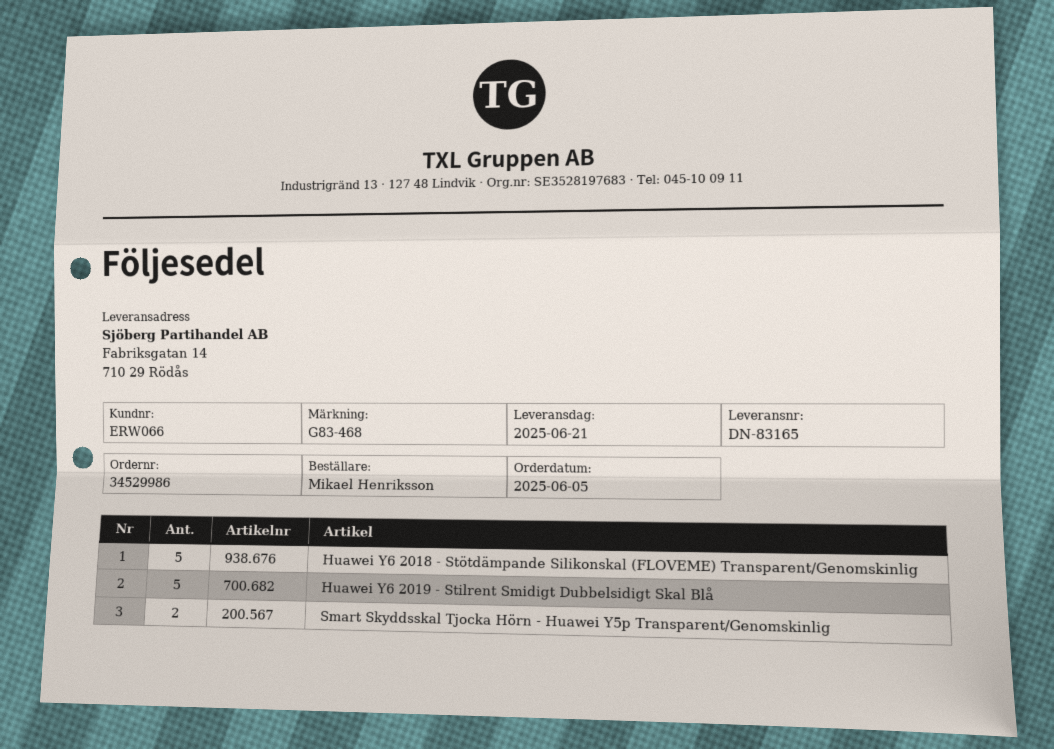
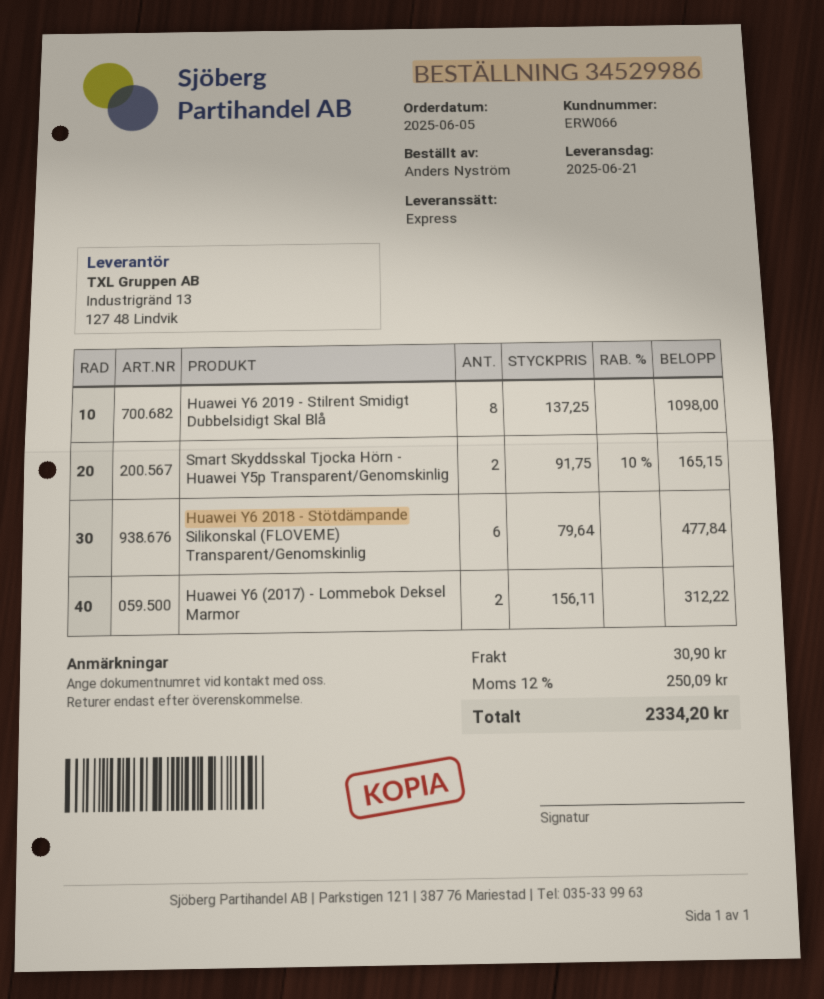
ordered by: Mikael Henriksson -> Anders Nyström
Huawei Y6 2018 - Stötdämpande Silikonskal (FLOVEME) Transparent/Genomskinlig: 5 -> 6
Huawei Y6 2019 - Stilrent Smidigt Dubbelsidigt Skal Blå: 5 -> 8
Huawei Y6 (2017) - Lommebok Deksel Marmor: none -> 2

